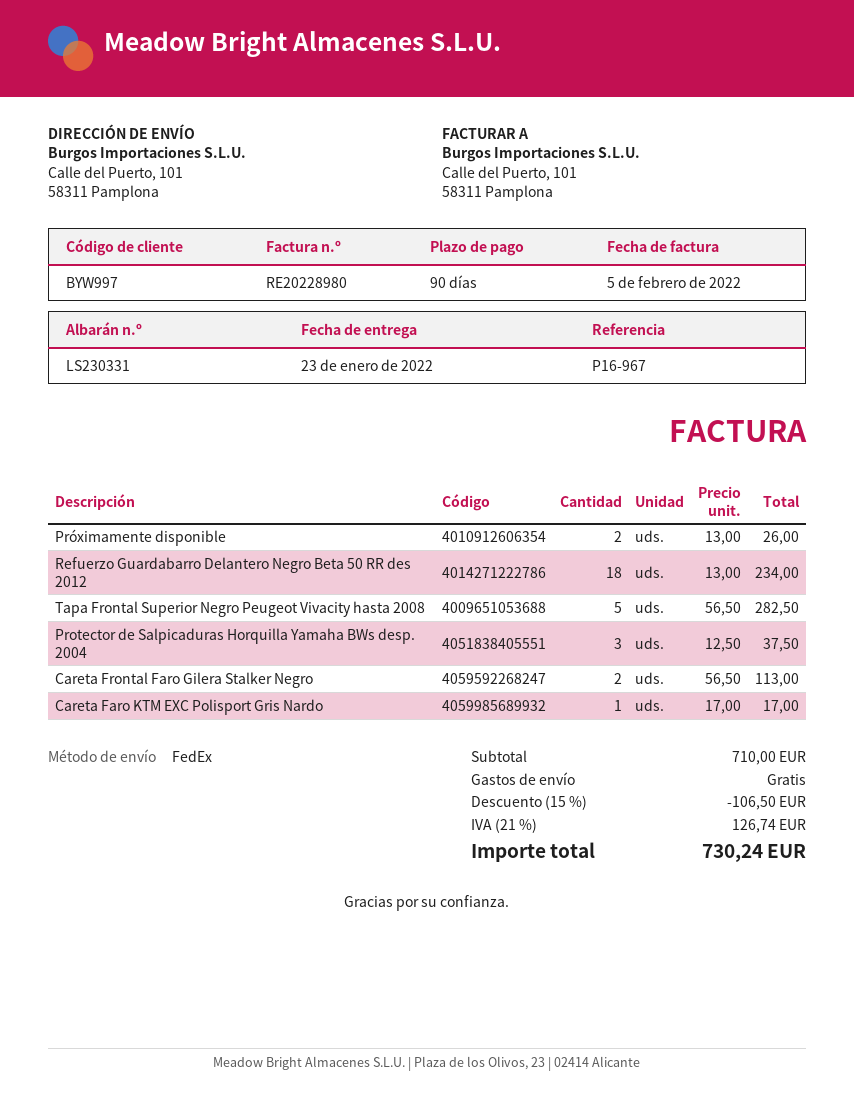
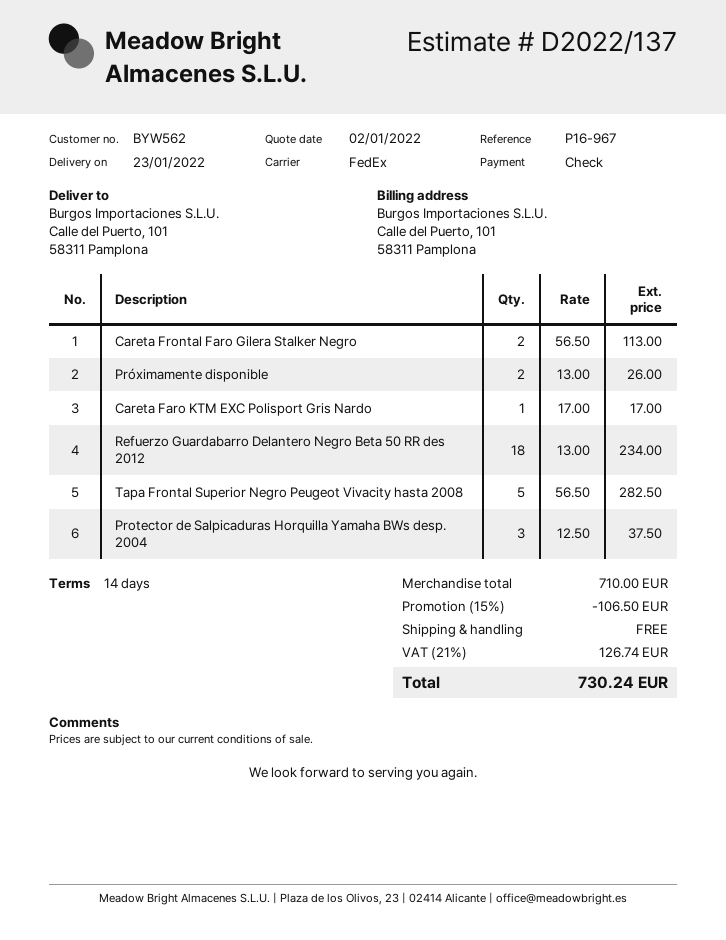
payment terms: 90 days -> 14 days
customer number: BYW997 -> BYW562

